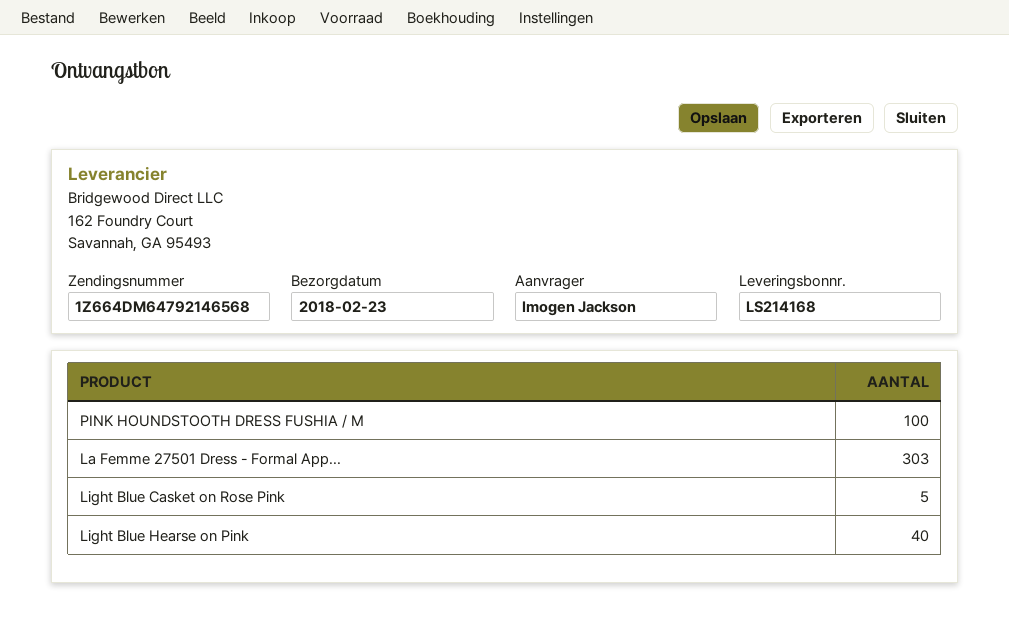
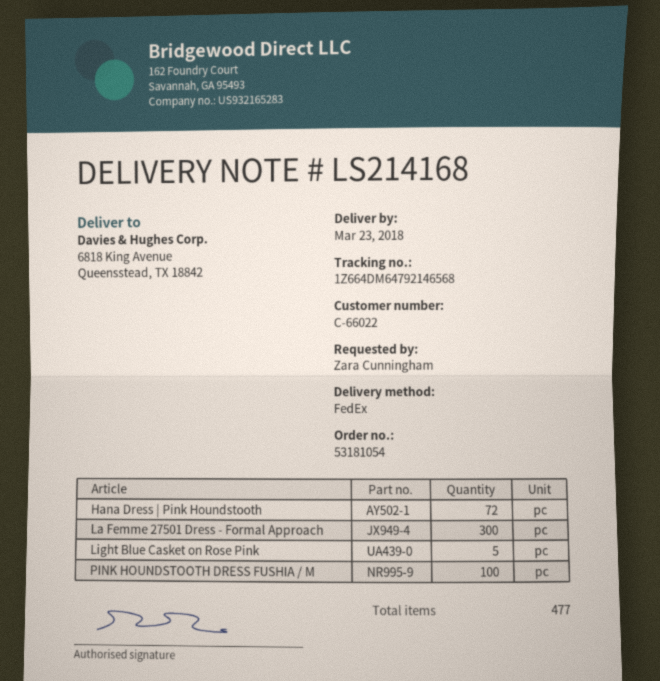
delivery date: 2018-02-23 -> 2018-03-23
ordered by: Imogen Jackson -> Zara Cunningham
La Femme 27501 Dress - Formal App...: 303 -> 300
Light Blue Hearse on Pink: 40 -> none
Hana Dress | Pink Houndstooth: none -> 72

